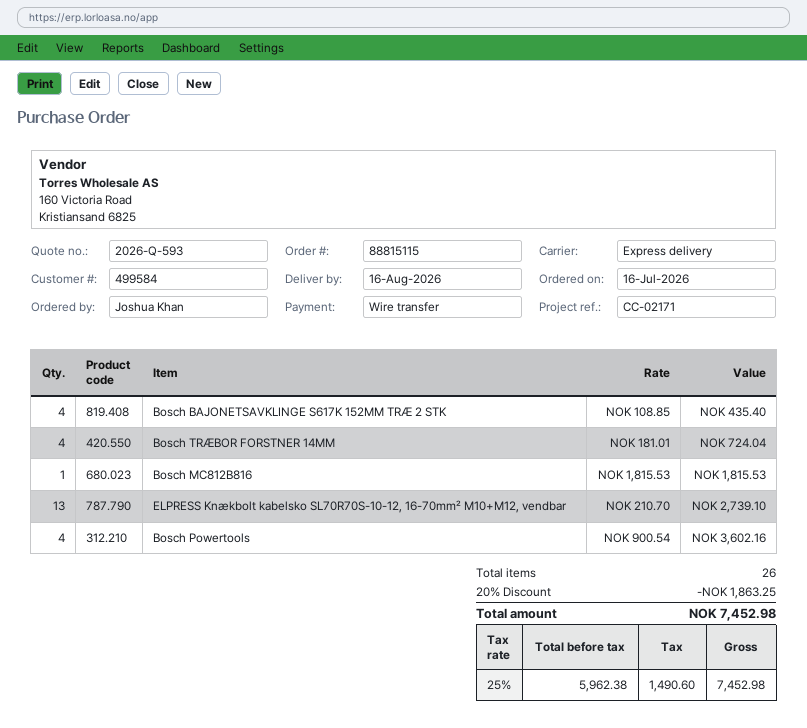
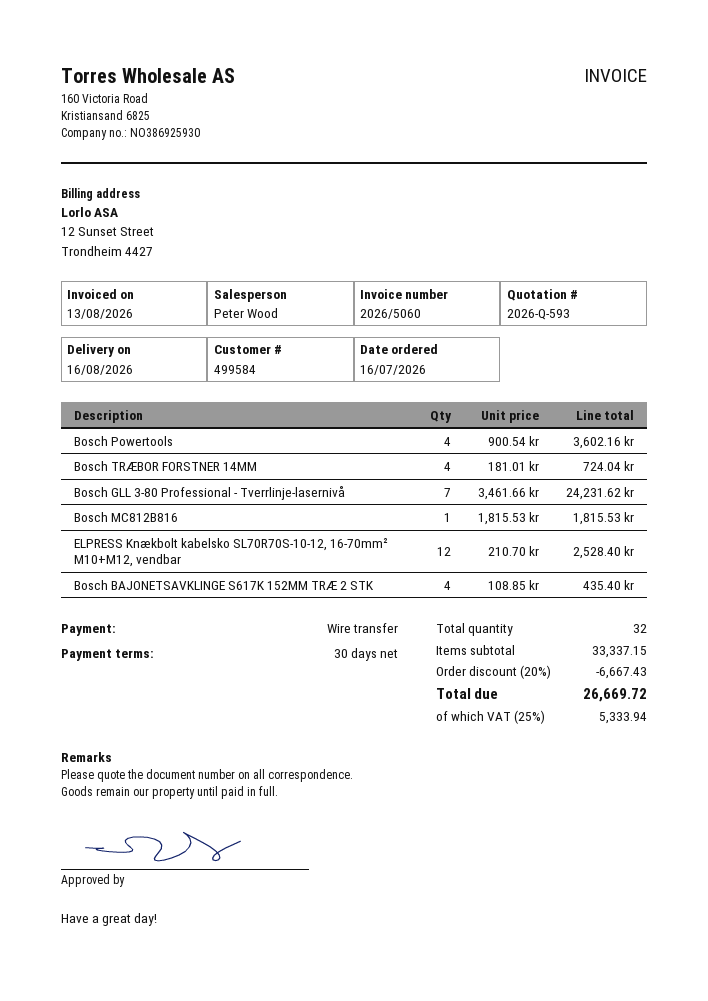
ELPRESS Knækbolt kabelsko SL70R70S-10-12, 16-70mm² M10+M12, vendbar: 13 x 210.70 = 2739.10 -> 12 x 210.70 = 2528.40
Bosch GLL 3-80 Professional - Tverrlinje-lasernivå: none -> 7 x 3461.66 = 24231.62
total quantity: 26 -> 32
discount: 20% = 1863.25 -> 20% = 6667.43
tax: 25% = 1490.60 -> 25% = 5333.94
total: 7452.98 -> 26669.72

